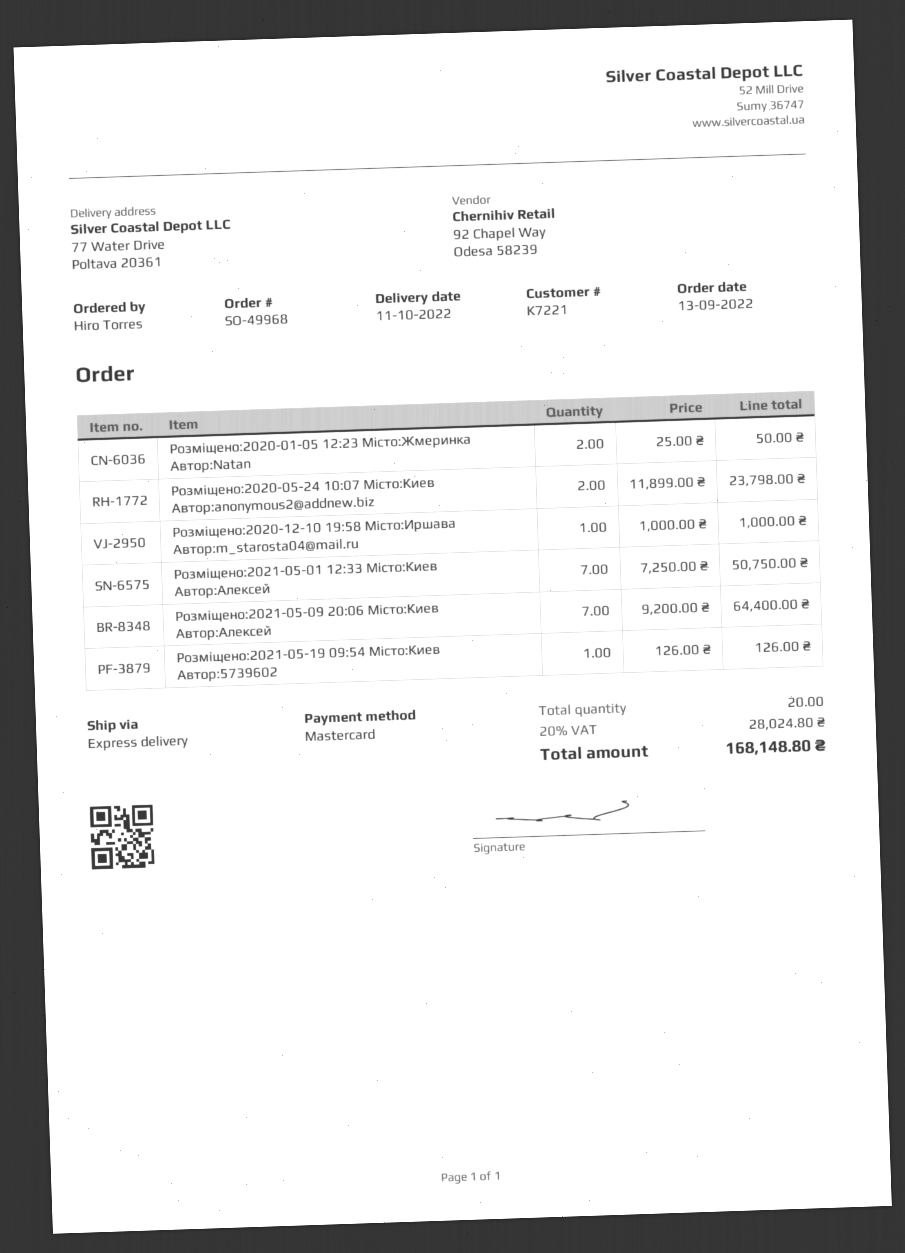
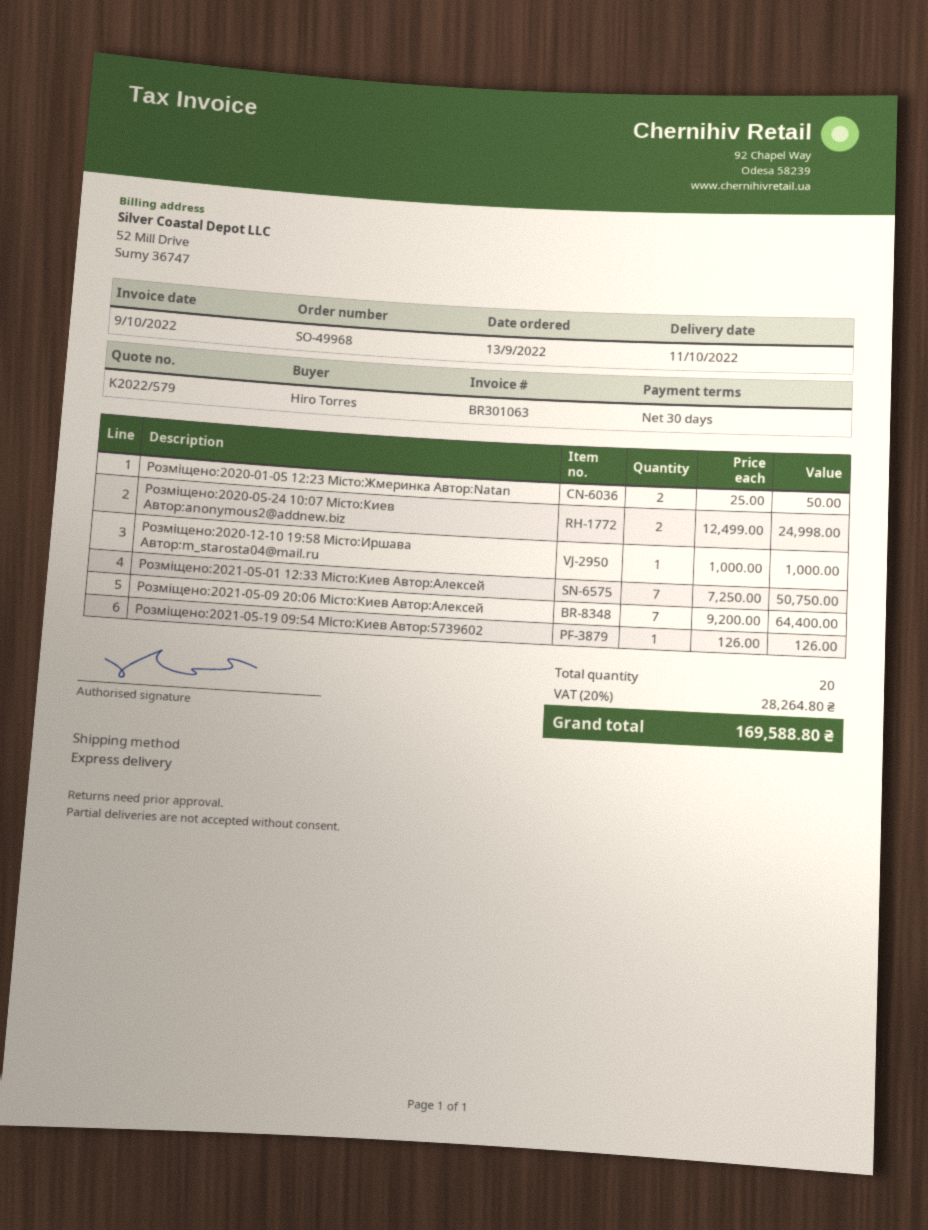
Розміщено:2020-05-24 10:07 Місто:Киев Автор:anonymous2@addnew.biz: 2 x 11899.00 = 23798.00 -> 2 x 12499.00 = 24998.00
tax: 20% = 28024.80 -> 20% = 28264.80
total: 168148.80 -> 169588.80

